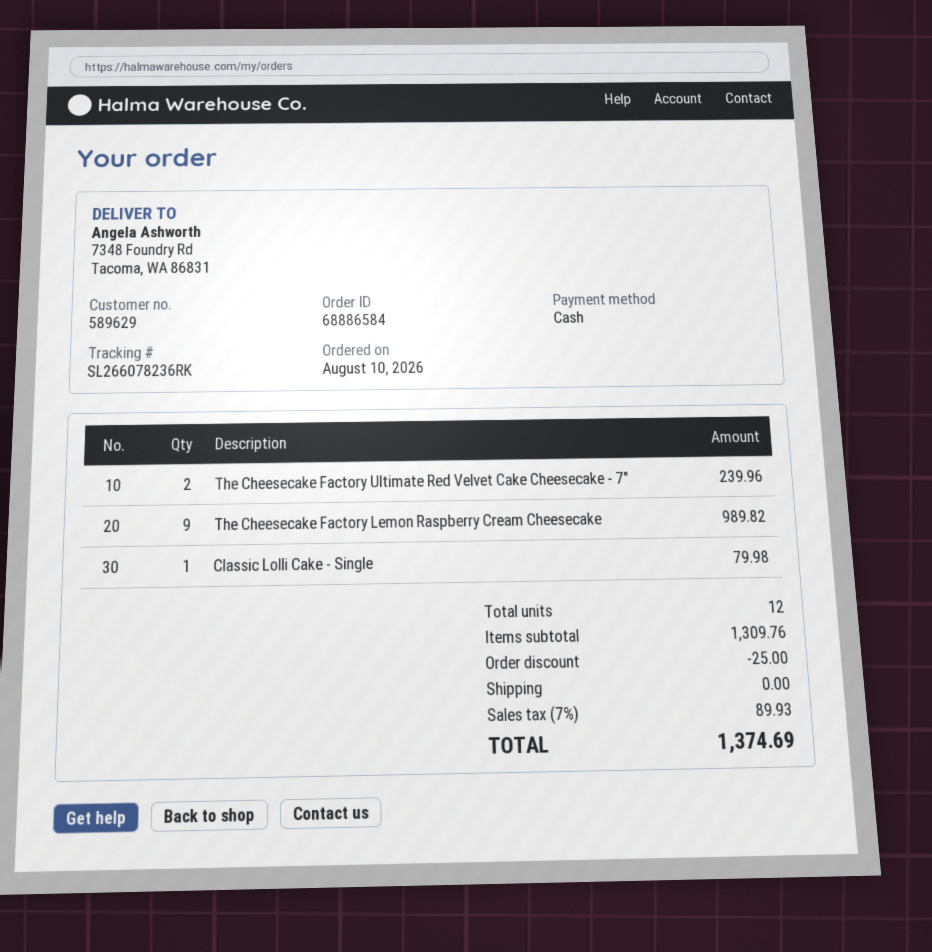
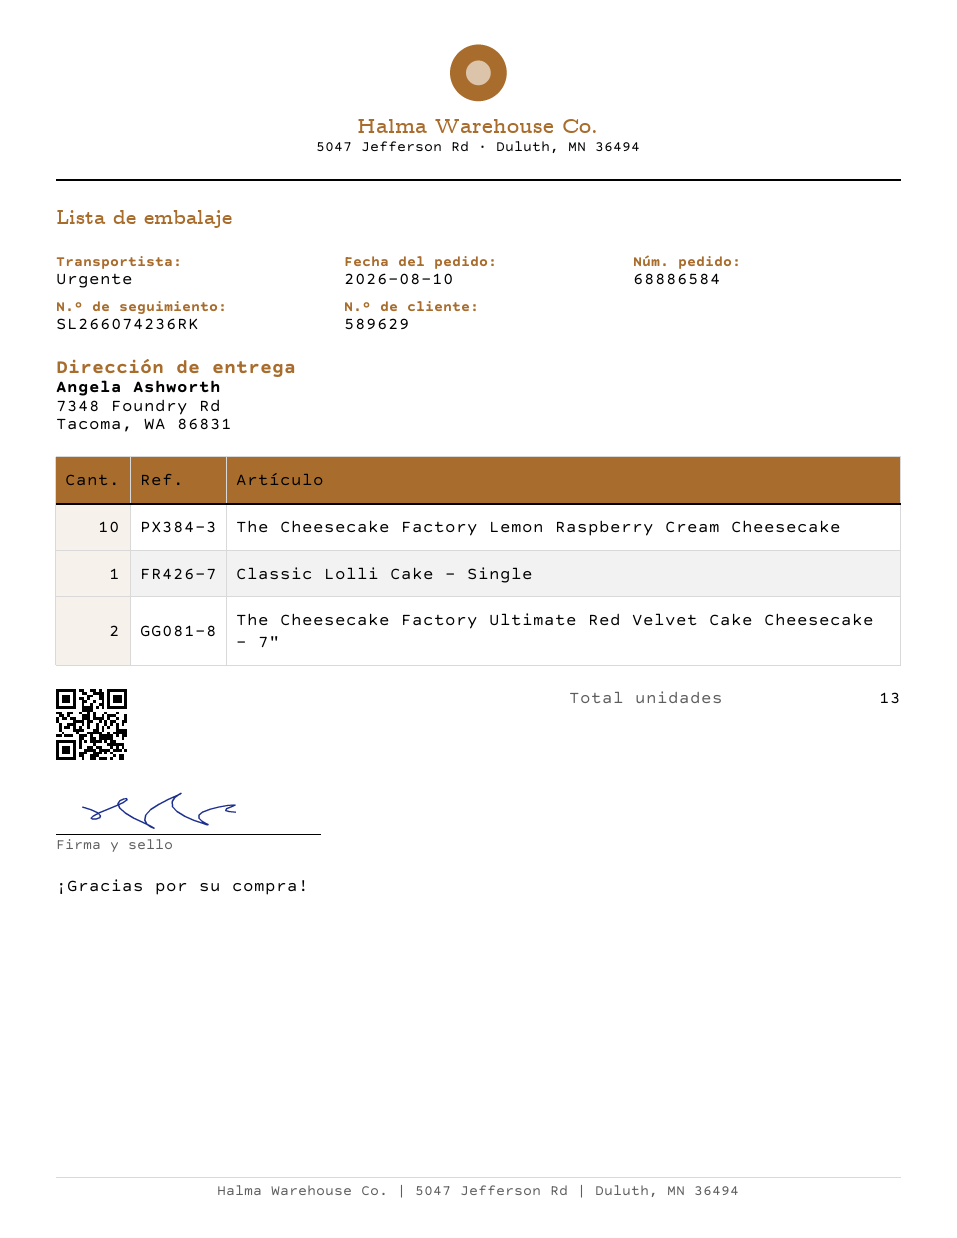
tracking number: SL266078236RK -> SL266074236RK
The Cheesecake Factory Lemon Raspberry Cream Cheesecake: 9 -> 10
total quantity: 12 -> 13

